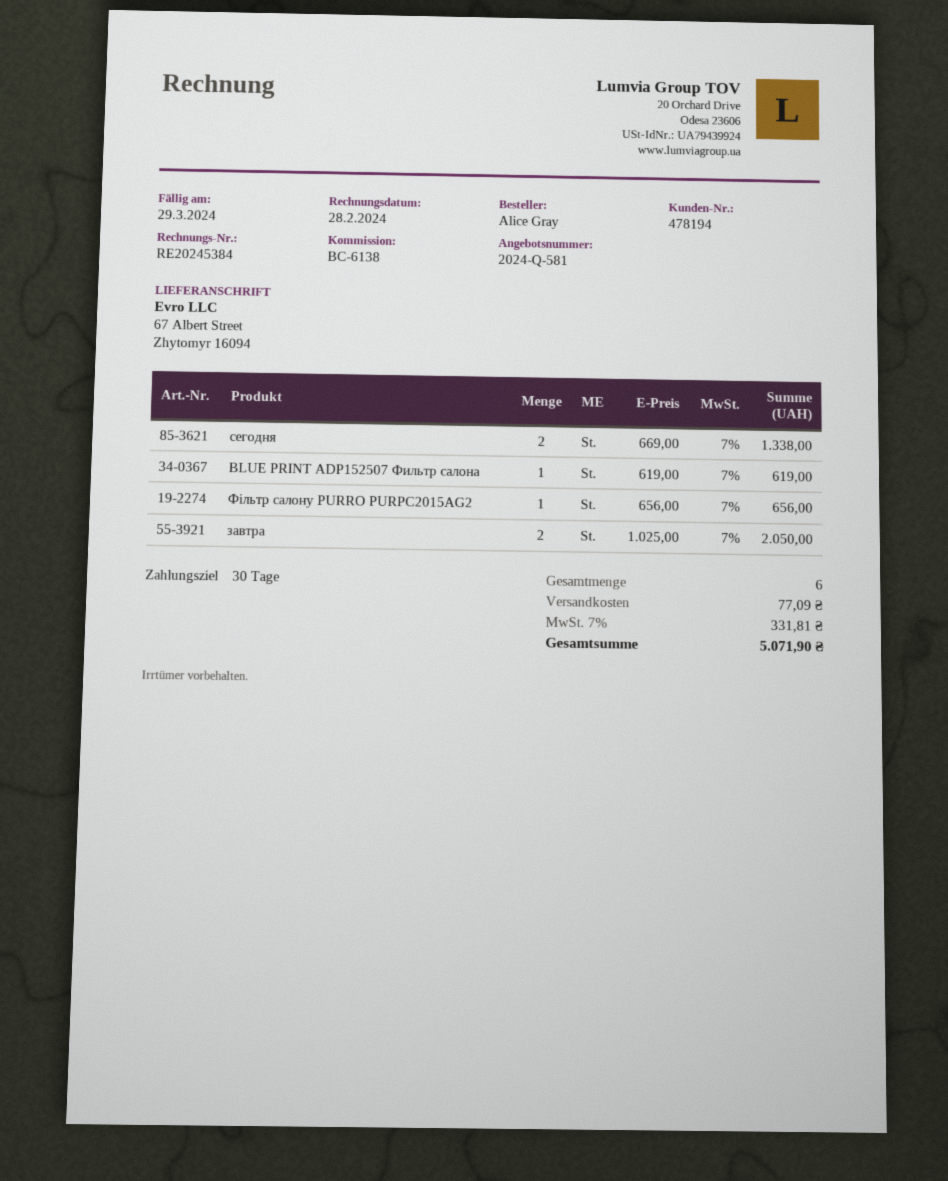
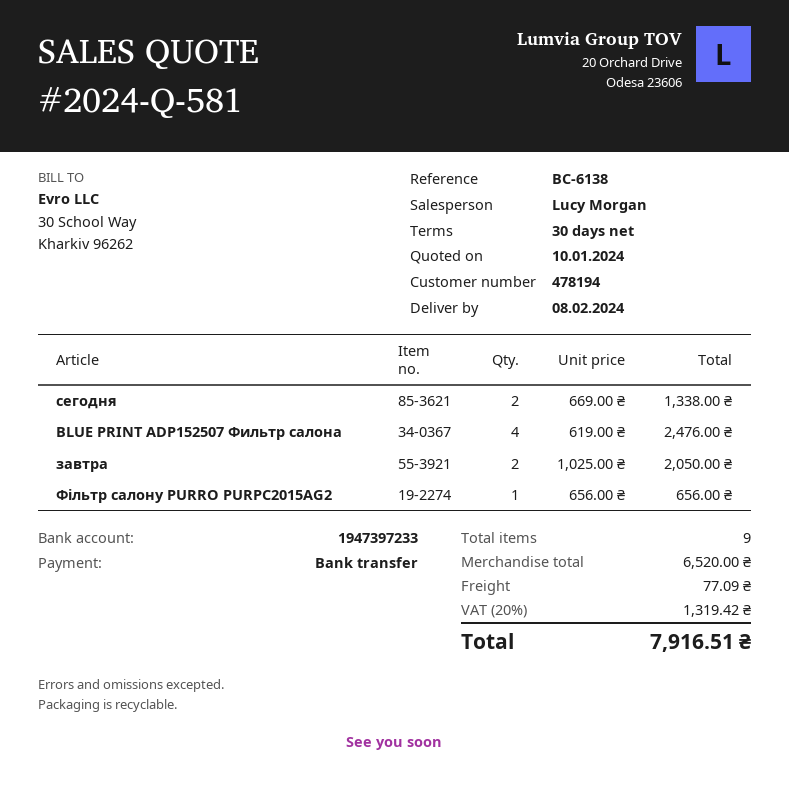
BLUE PRINT ADP152507 Фильтр салона: 1 x 619.00 = 619.00 -> 4 x 619.00 = 2476.00
total quantity: 6 -> 9
tax: 7% = 331.81 -> 20% = 1319.42
total: 5071.90 -> 7916.51

